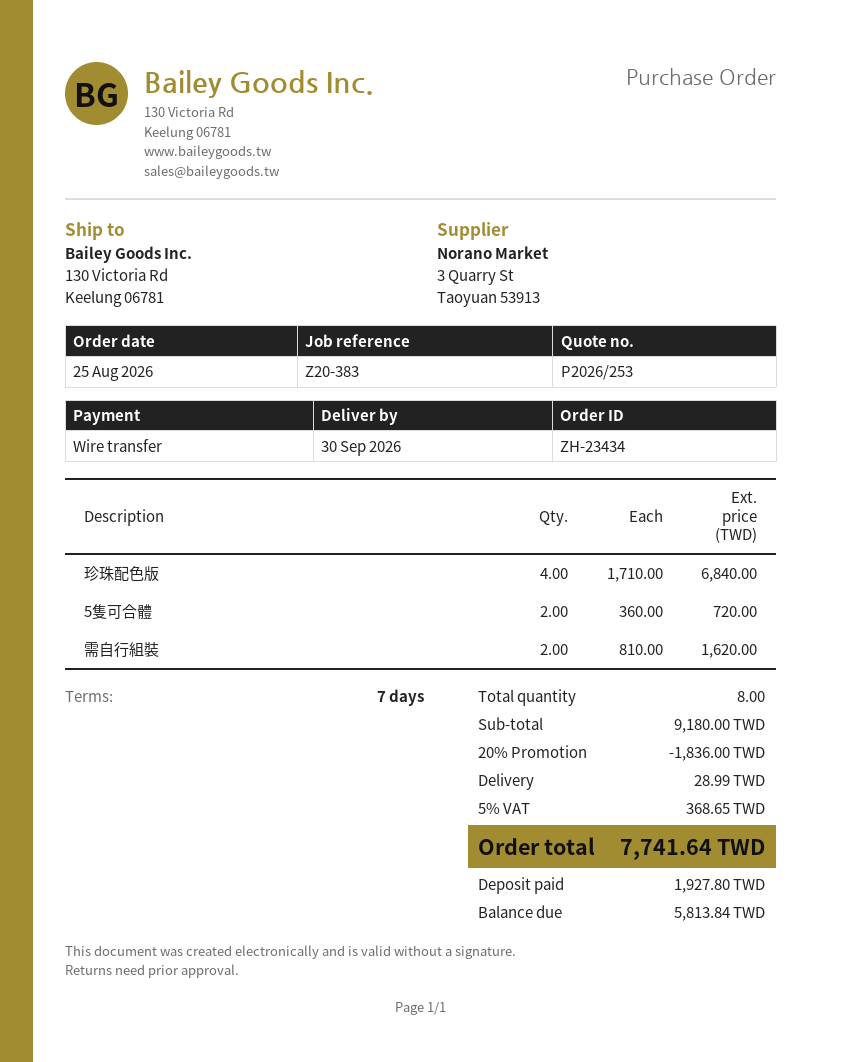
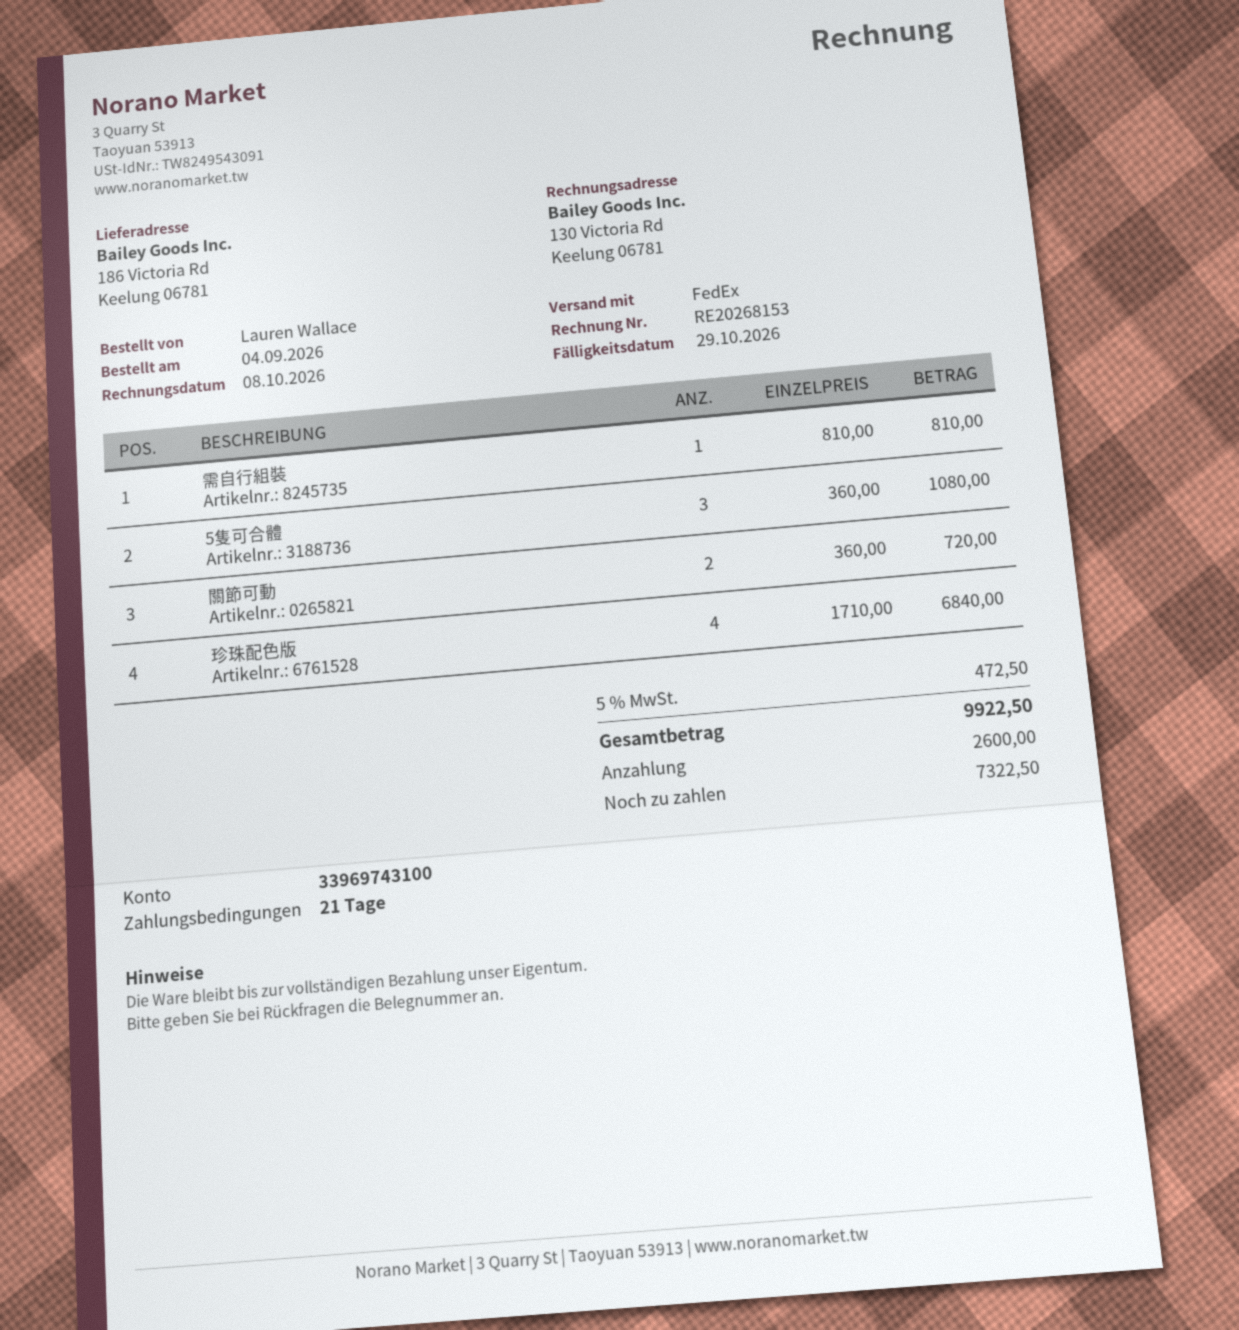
order date: 2026-08-25 -> 2026-09-04
payment terms: 7 days -> 21 days
ship to: 130 Victoria Rd, Keelung 06781 -> 186 Victoria Rd, Keelung 06781
5隻可合體: 2 x 360.00 = 720.00 -> 3 x 360.00 = 1080.00
需自行組裝: 2 x 810.00 = 1620.00 -> 1 x 810.00 = 810.00
關節可動: none -> 2 x 360.00 = 720.00
discount: 20% = 1836.00 -> none
shipping: 28.99 -> none
tax: 5% = 368.65 -> 5% = 472.50
total: 7741.64 -> 9922.50
deposit: 1927.80 -> 2600.00
balance: 5813.84 -> 7322.50

